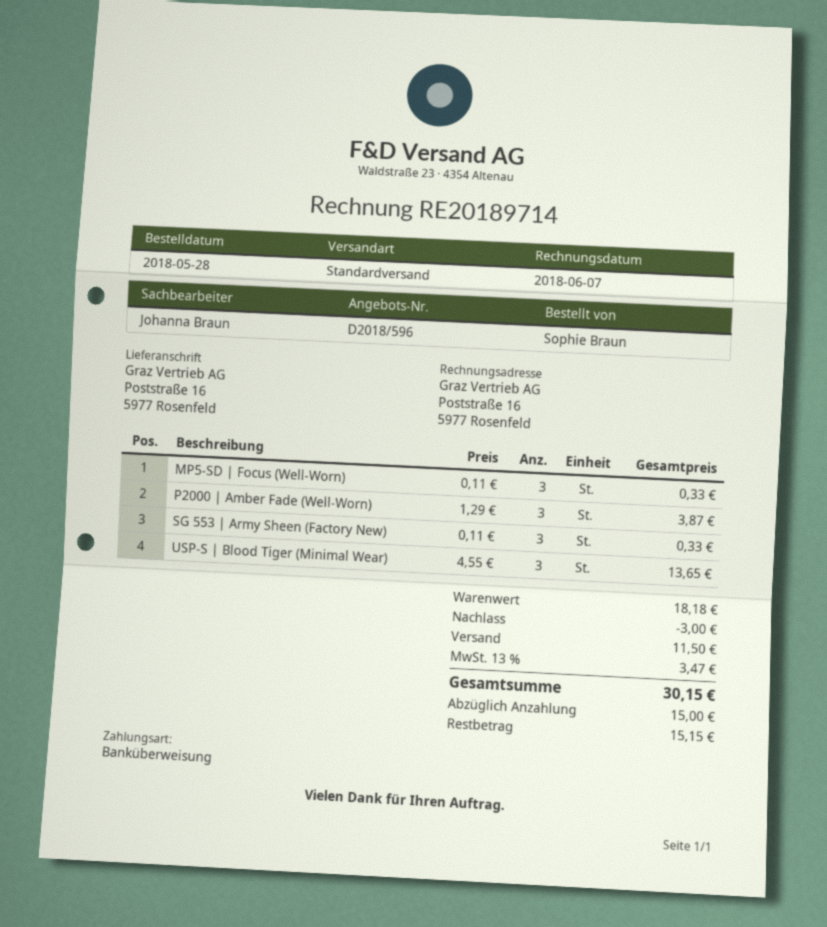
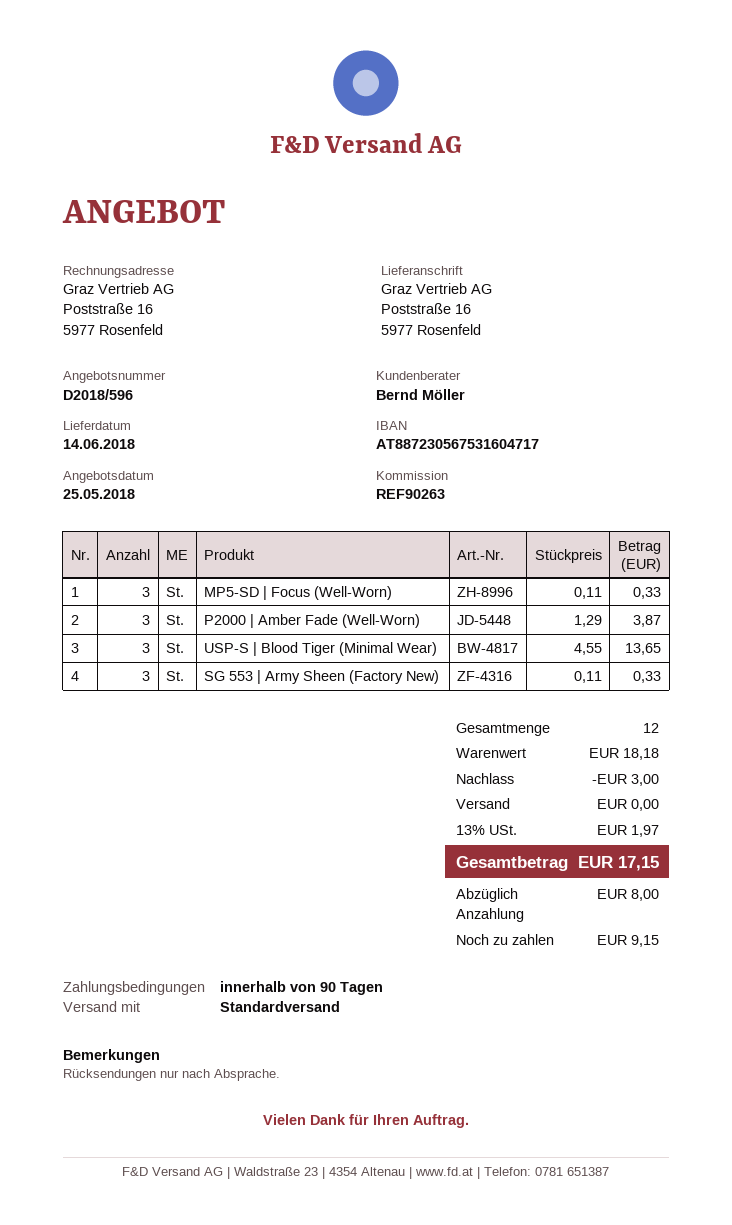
sales rep: Johanna Braun -> Bernd Möller
shipping: 11.50 -> 0.00
tax: 13% = 3.47 -> 13% = 1.97
total: 30.15 -> 17.15
deposit: 15.00 -> 8.00
balance: 15.15 -> 9.15

